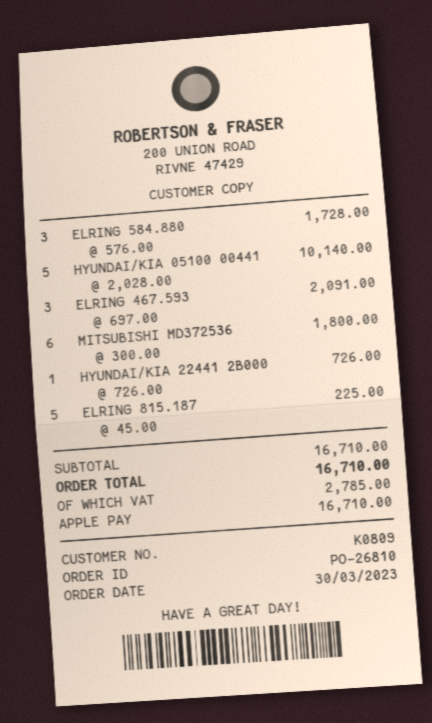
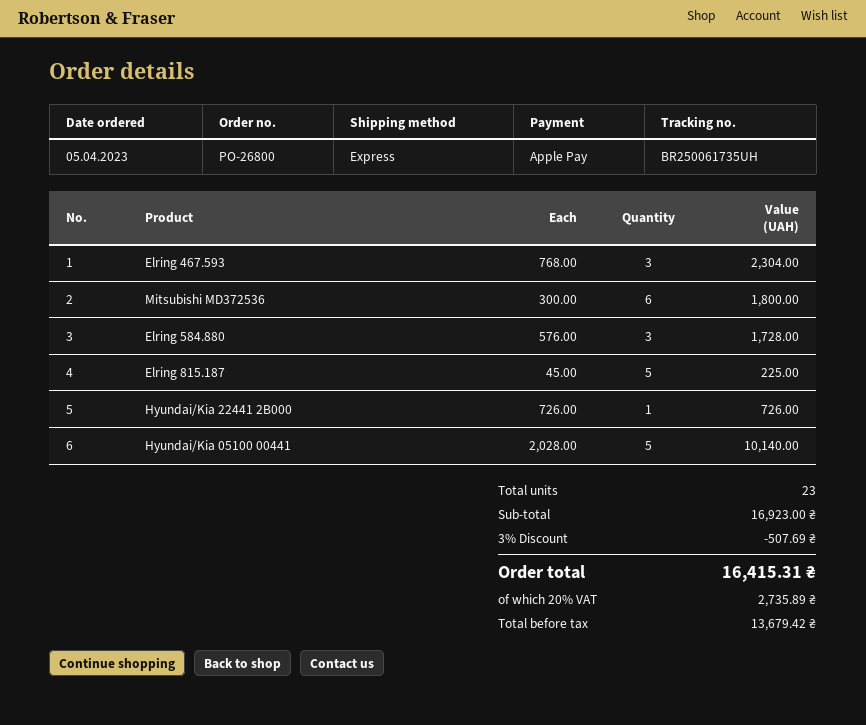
order number: PO-26810 -> PO-26800
order date: 2023-03-30 -> 2023-04-05
ELRING 467.593: 3 x 697.00 = 2091.00 -> 3 x 768.00 = 2304.00
subtotal: 16710.00 -> 16923.00
discount: none -> 3% = 507.69
tax: 2785.00 -> 2735.89
total: 16710.00 -> 16415.31

